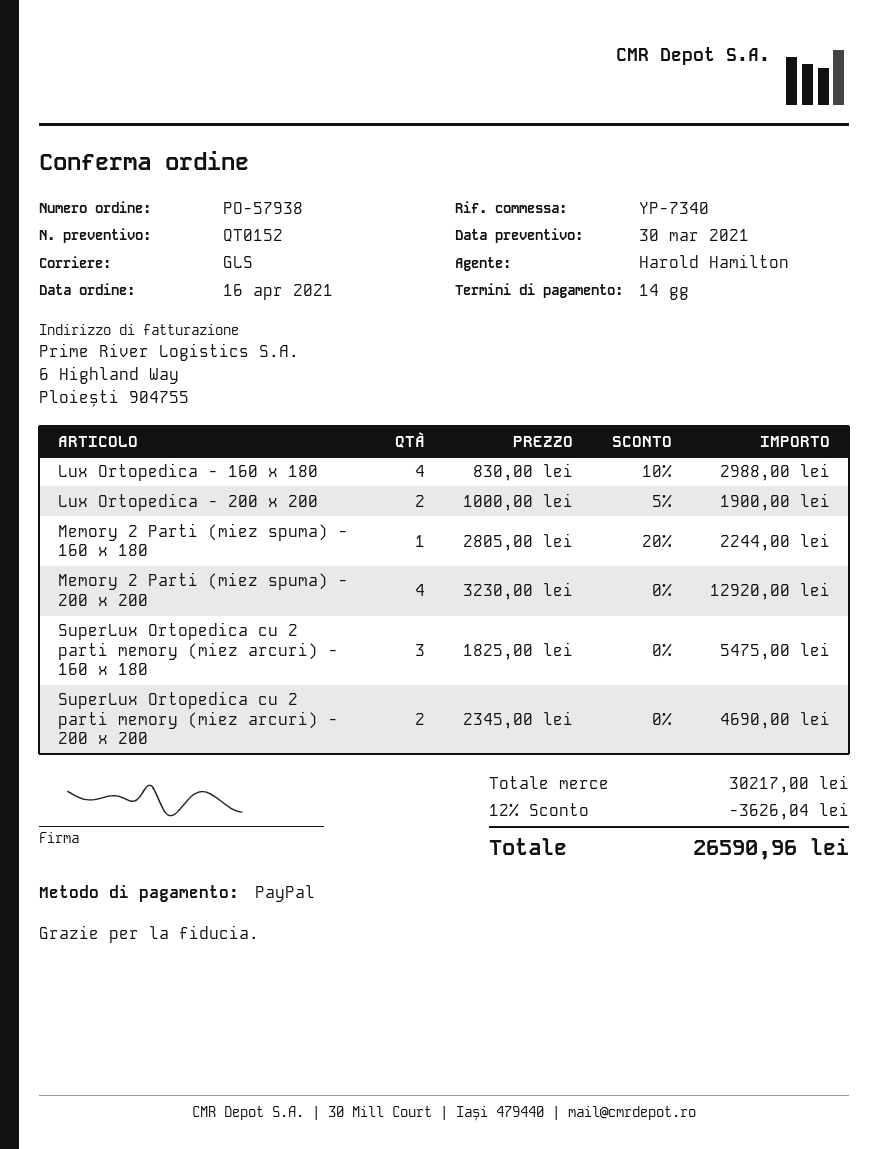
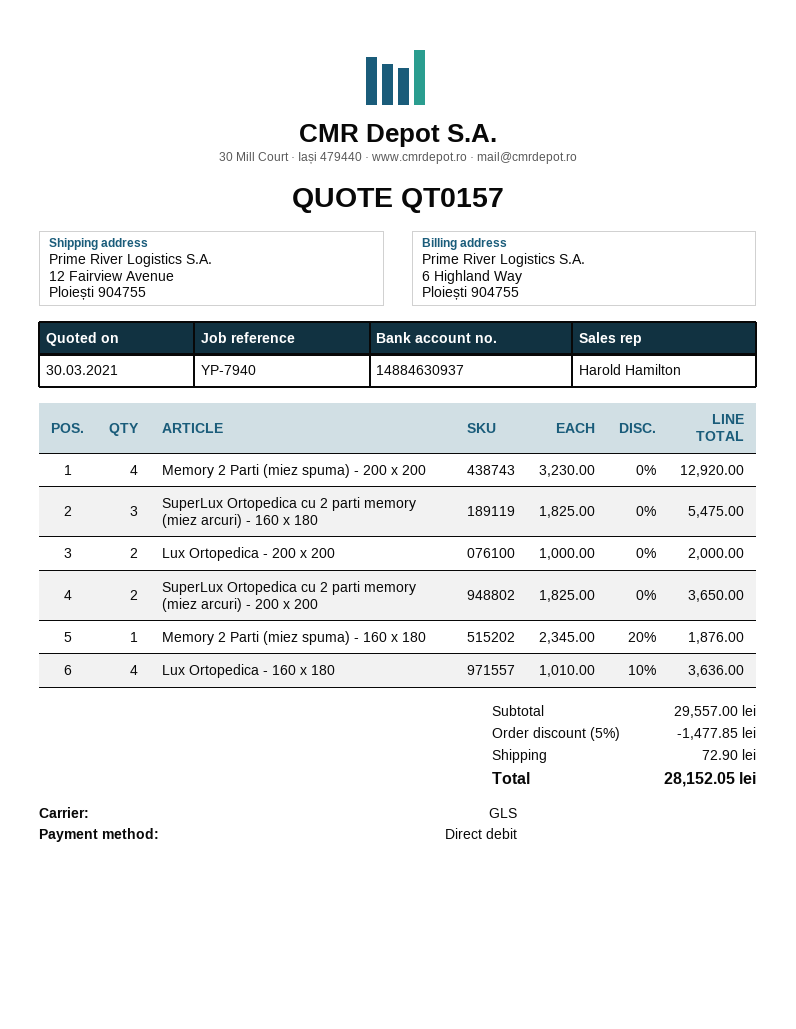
quote number: QT0152 -> QT0157
reference: YP-7340 -> YP-7940
payment method: PayPal -> direct debit
Lux Ortopedica - 160 x 180: 4 x 830.00 - 10% = 2988.00 -> 4 x 1010.00 - 10% = 3636.00
Lux Ortopedica - 200 x 200: 2 x 1000.00 - 5% = 1900.00 -> 2 x 1000.00 = 2000.00
Memory 2 Parti (miez spuma) - 160 x 180: 1 x 2805.00 - 20% = 2244.00 -> 1 x 2345.00 - 20% = 1876.00
SuperLux Ortopedica cu 2 parti memory (miez arcuri) - 200 x 200: 2 x 2345.00 = 4690.00 -> 2 x 1825.00 = 3650.00
subtotal: 30217.00 -> 29557.00
discount: 12% = 3626.04 -> 5% = 1477.85
shipping: none -> 72.90
total: 26590.96 -> 28152.05

